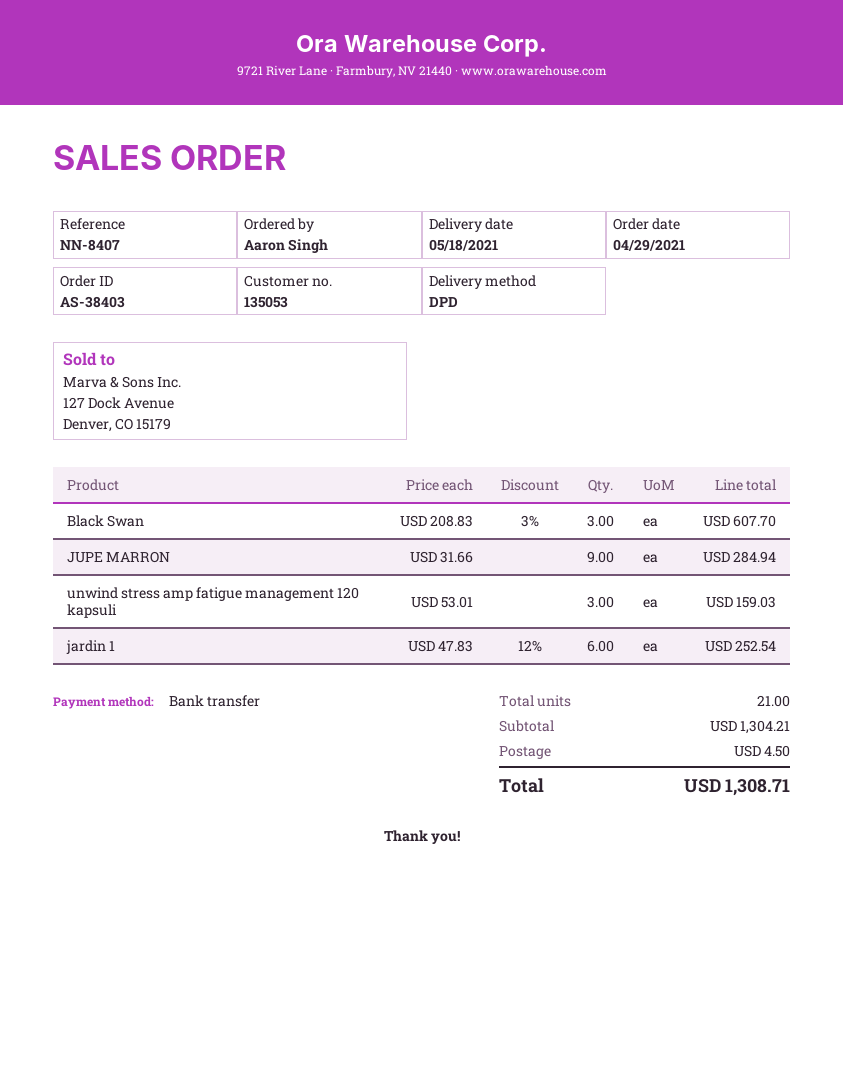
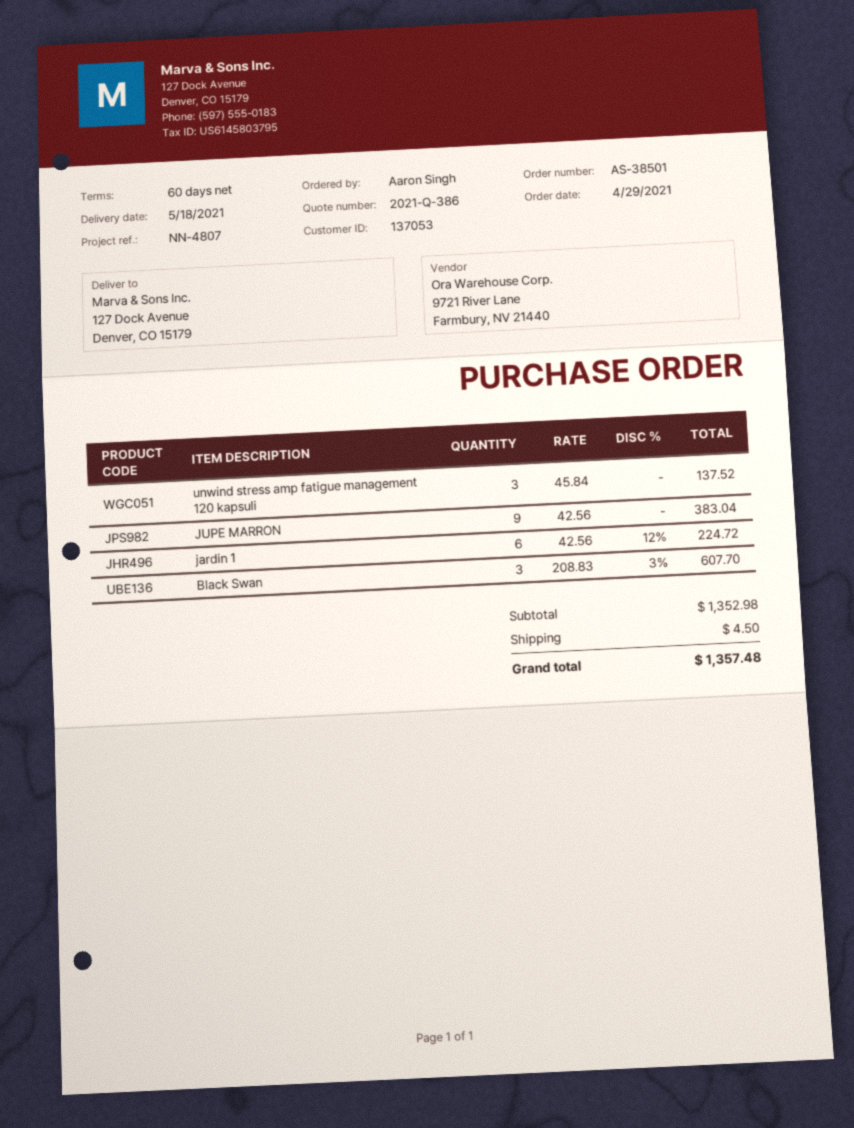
order number: AS-38403 -> AS-38501
customer number: 135053 -> 137053
reference: NN-8407 -> NN-4807
JUPE MARRON: 9 x 31.66 = 284.94 -> 9 x 42.56 = 383.04
unwind stress amp fatigue management 120 kapsuli: 3 x 53.01 = 159.03 -> 3 x 45.84 = 137.52
jardin 1: 6 x 47.83 - 12% = 252.54 -> 6 x 42.56 - 12% = 224.72
subtotal: 1304.21 -> 1352.98
total: 1308.71 -> 1357.48

